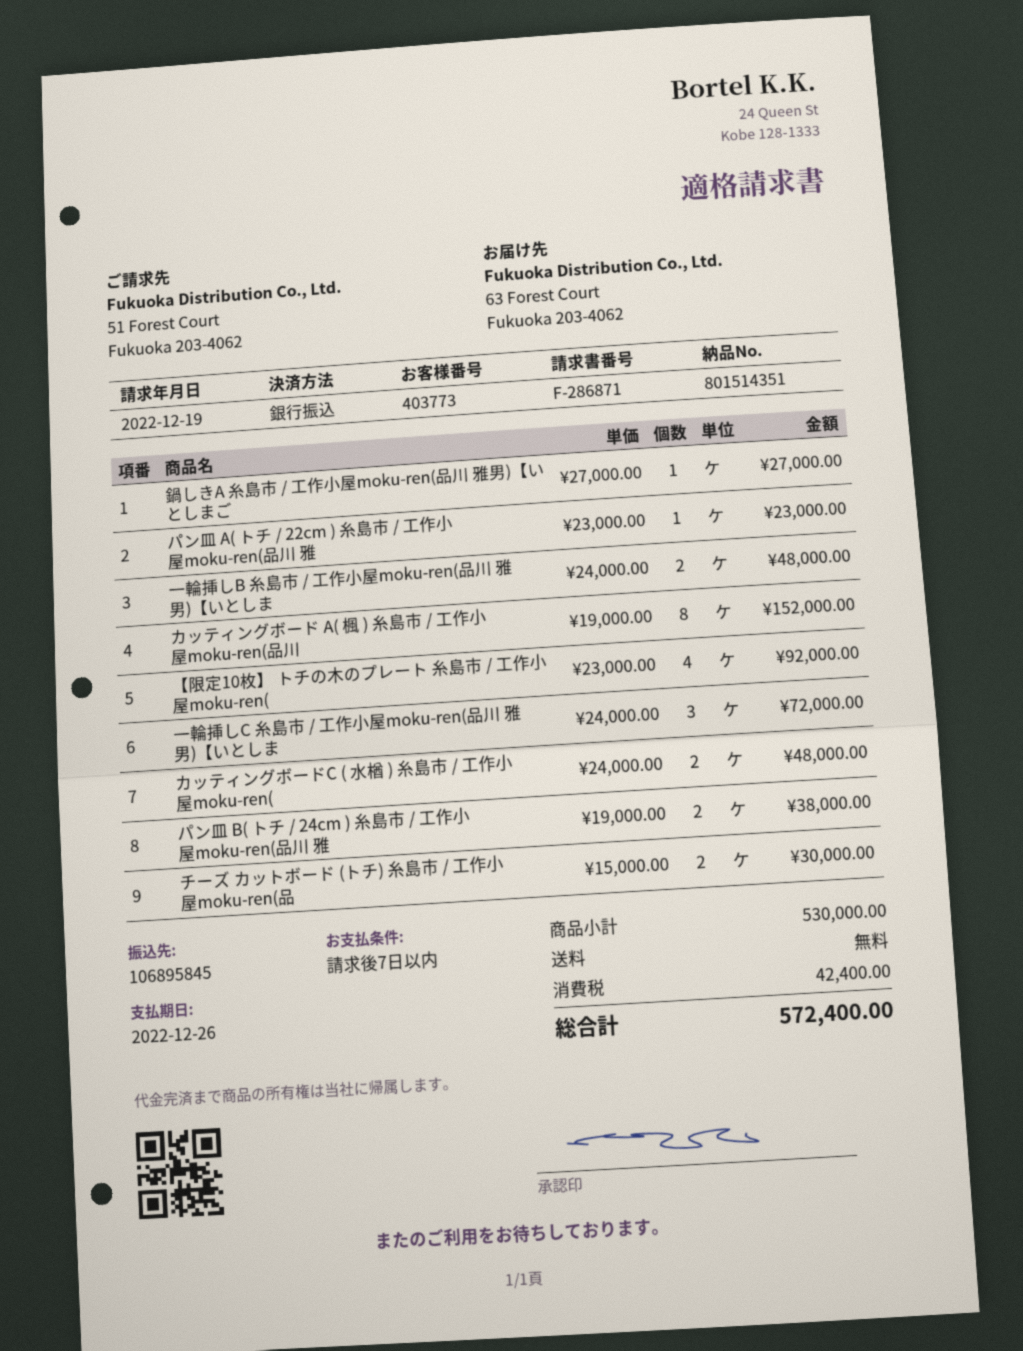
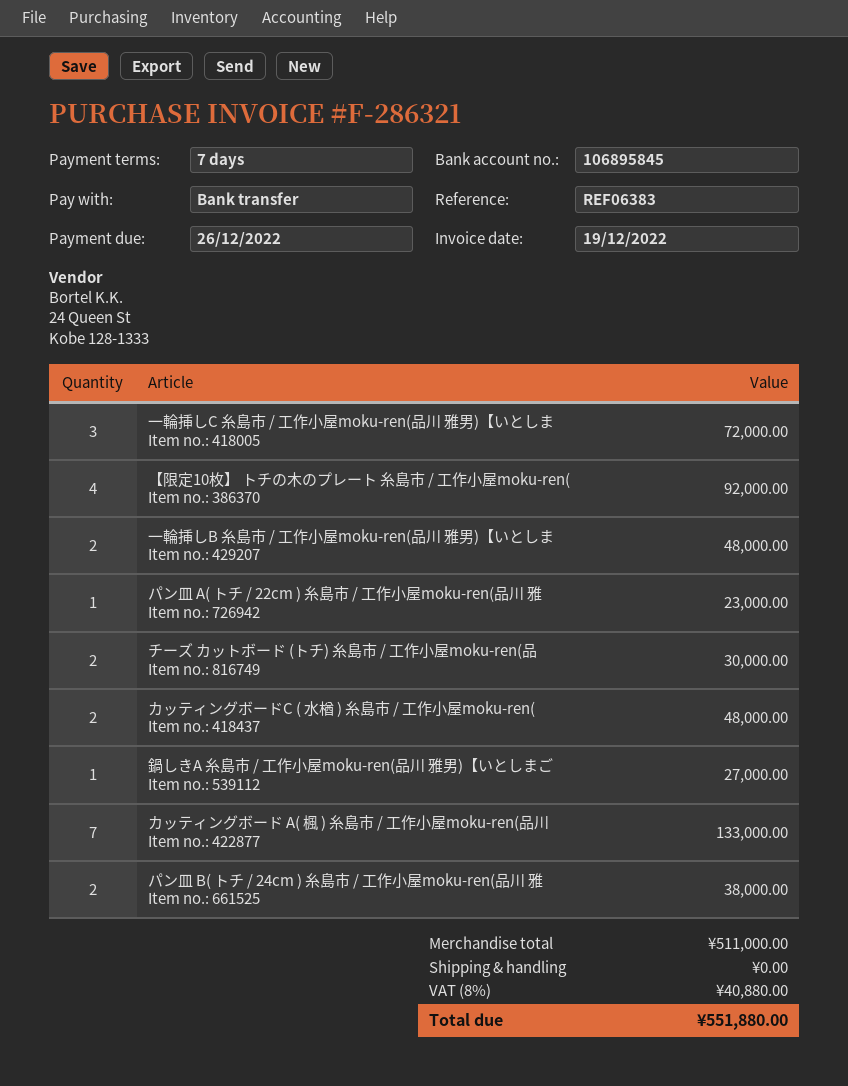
invoice number: F-286871 -> F-286321
カッティングボード A( 楓 ) 糸島市 / 工作小屋moku-ren(品川: 8 for 152000.00 -> 7 for 133000.00
subtotal: 530000.00 -> 511000.00
tax: 42400.00 -> 40880.00
total: 572400.00 -> 551880.00

